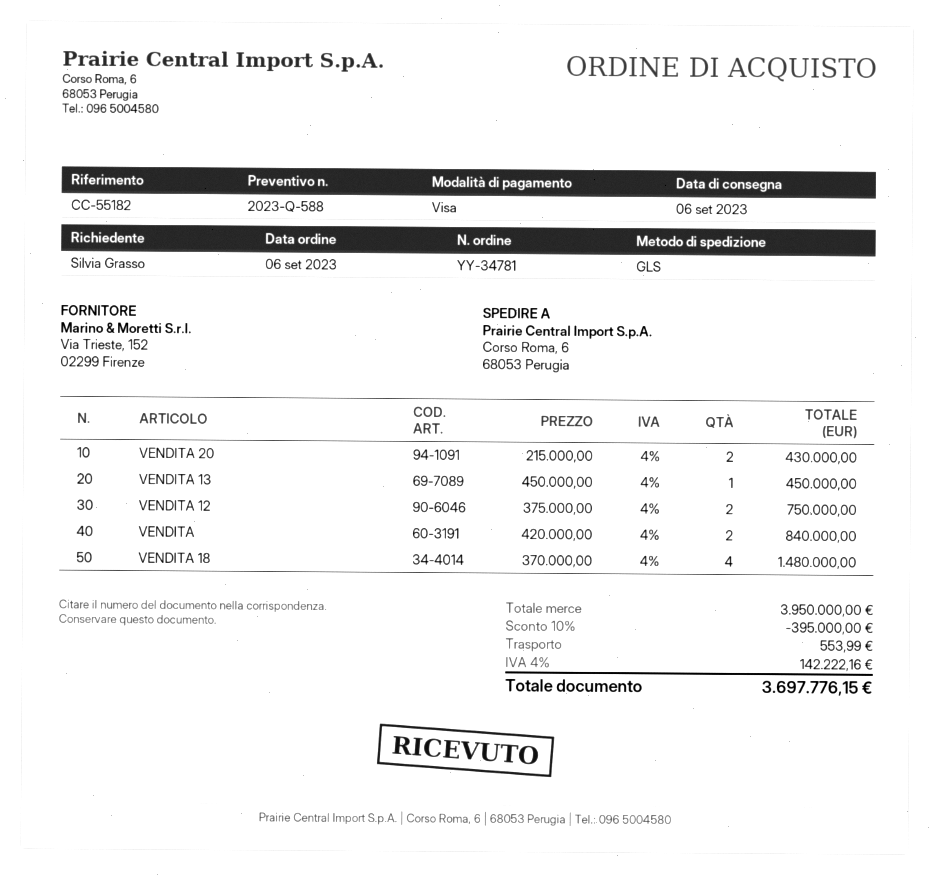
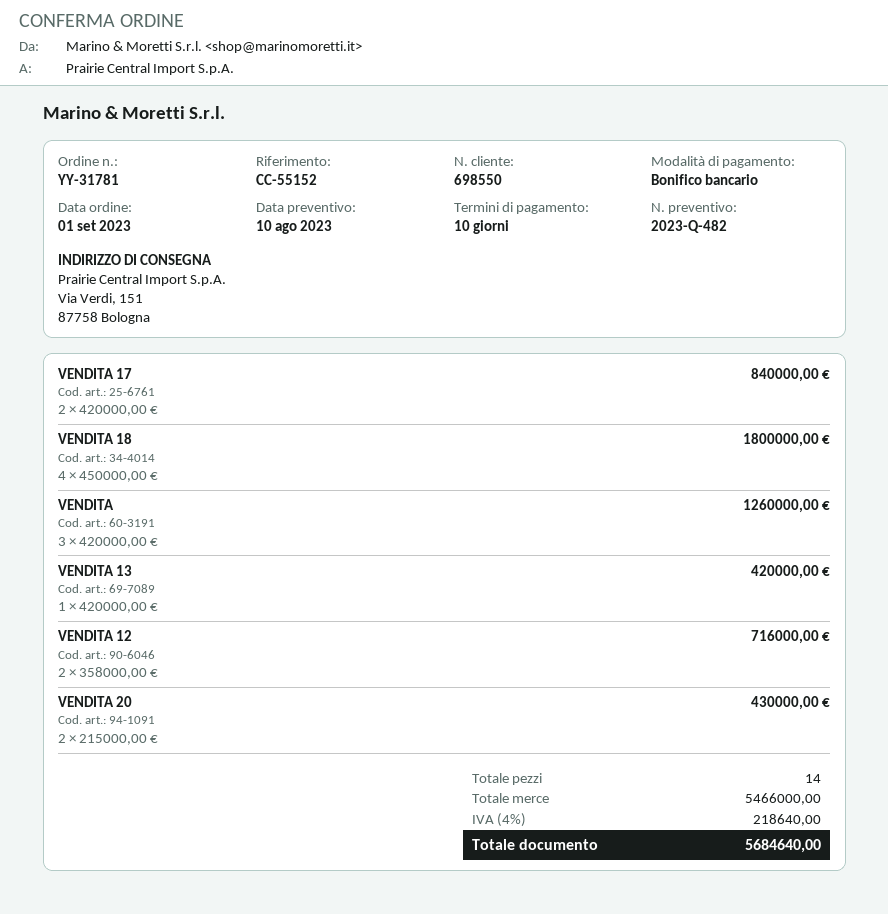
quote number: 2023-Q-588 -> 2023-Q-482
order number: YY-34781 -> YY-31781
order date: 2023-09-06 -> 2023-09-01
reference: CC-55182 -> CC-55152
payment method: Visa -> bank transfer
ship to: Corso Roma, 6, 68053 Perugia -> Via Verdi, 151, 87758 Bologna
VENDITA 13: 1 x 450000.00 = 450000.00 -> 1 x 420000.00 = 420000.00
VENDITA 12: 2 x 375000.00 = 750000.00 -> 2 x 358000.00 = 716000.00
VENDITA: 2 x 420000.00 = 840000.00 -> 3 x 420000.00 = 1260000.00
VENDITA 18: 4 x 370000.00 = 1480000.00 -> 4 x 450000.00 = 1800000.00
VENDITA 17: none -> 2 x 420000.00 = 840000.00
subtotal: 3950000.00 -> 5466000.00
discount: 10% = 395000.00 -> none
shipping: 553.99 -> none
tax: 4% = 142222.16 -> 4% = 218640.00
total: 3697776.15 -> 5684640.00

